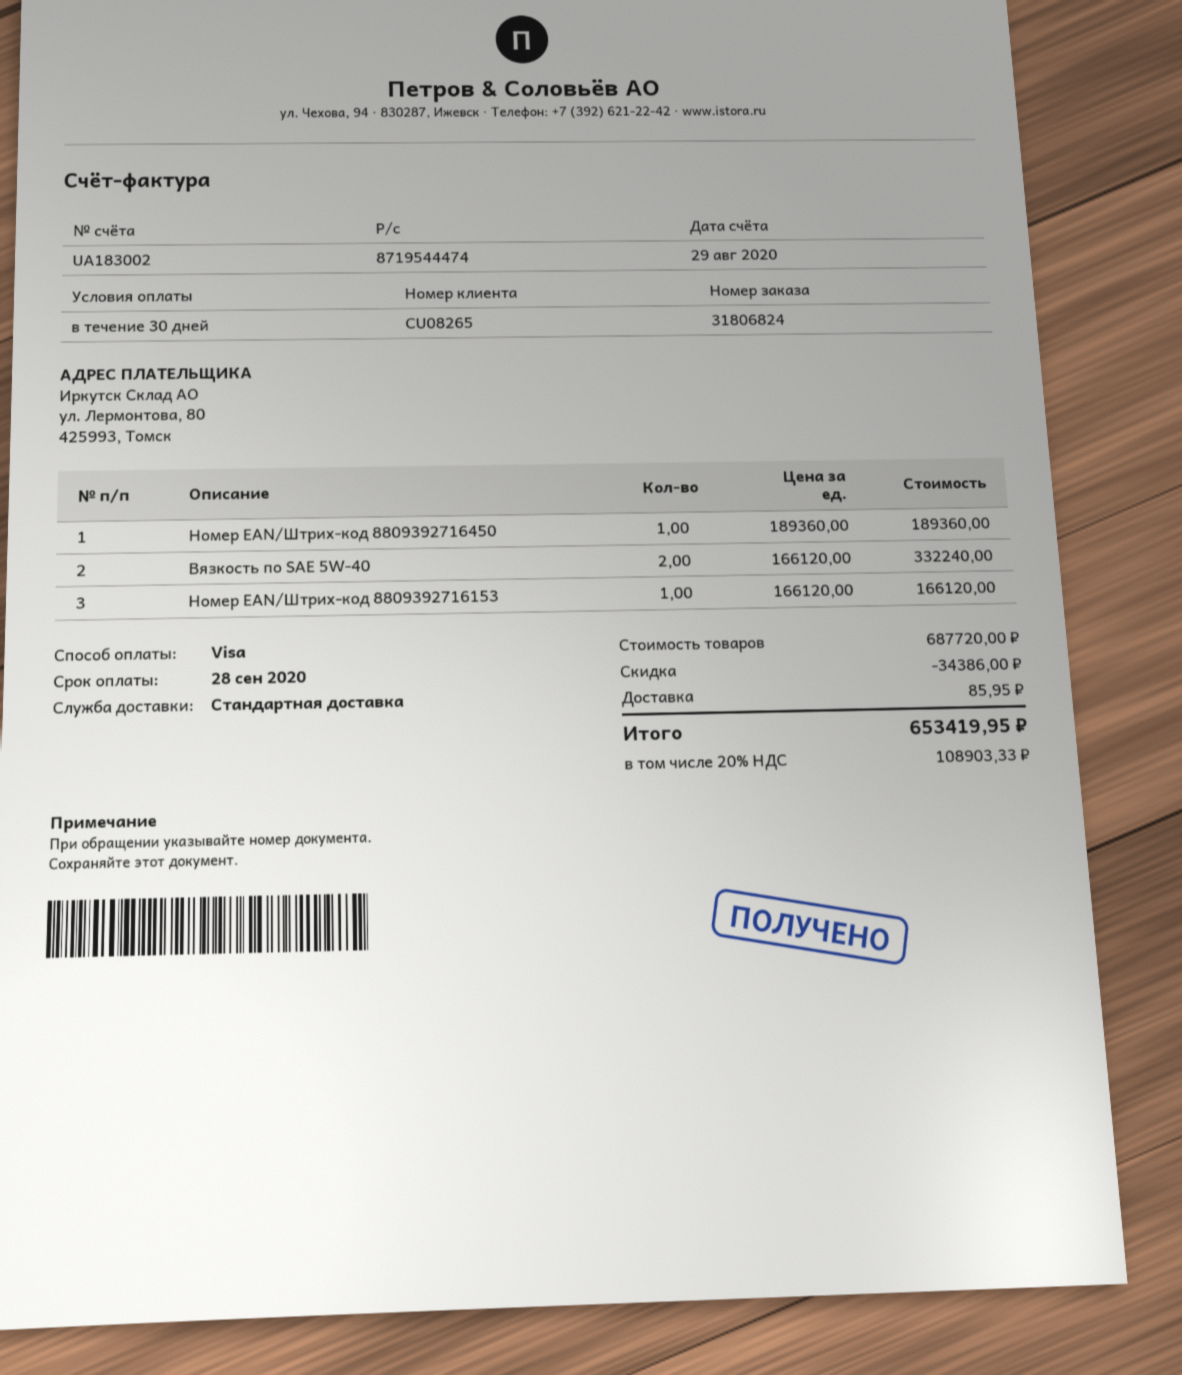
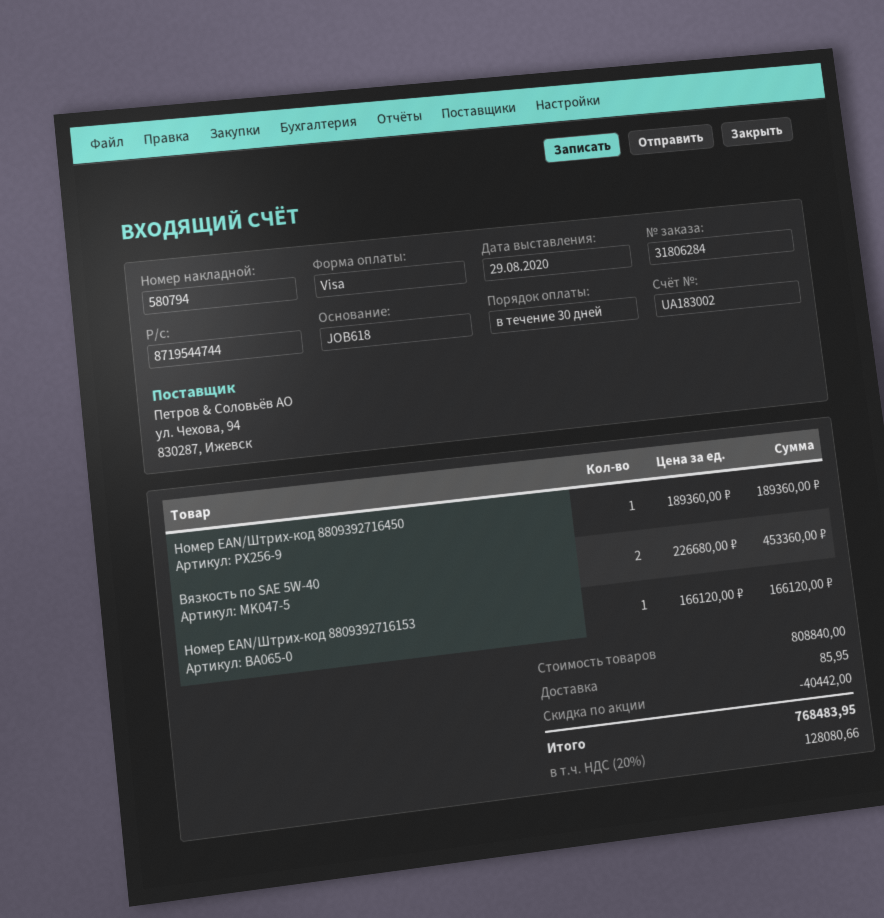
order number: 31806824 -> 31806284
bank account: 8719544474 -> 8719544744
Вязкость по SAE 5W-40: 2 x 166120.00 = 332240.00 -> 2 x 226680.00 = 453360.00
subtotal: 687720.00 -> 808840.00
discount: 34386.00 -> 40442.00
tax: 20% = 108903.33 -> 20% = 128080.66
total: 653419.95 -> 768483.95

